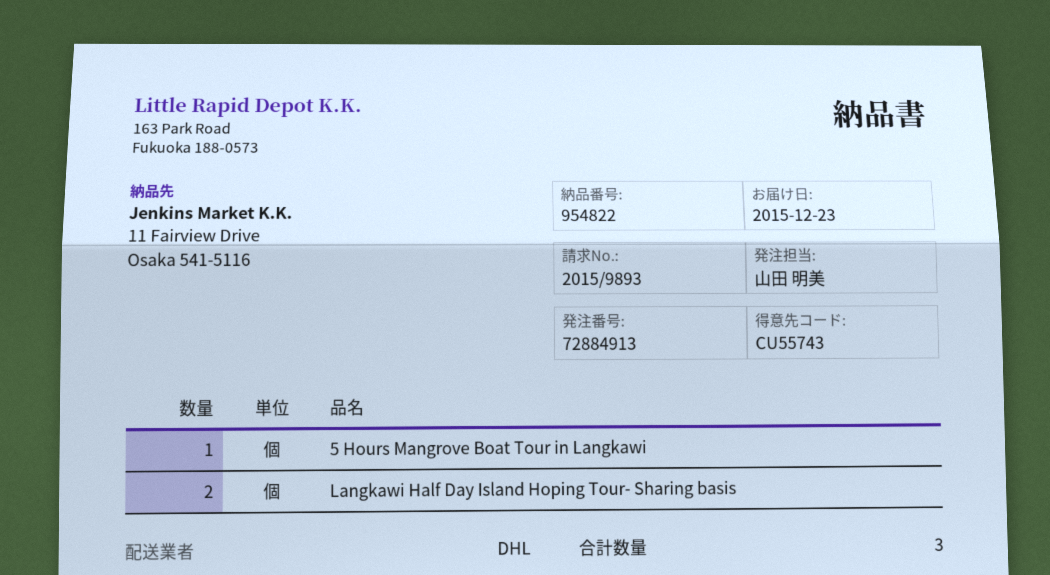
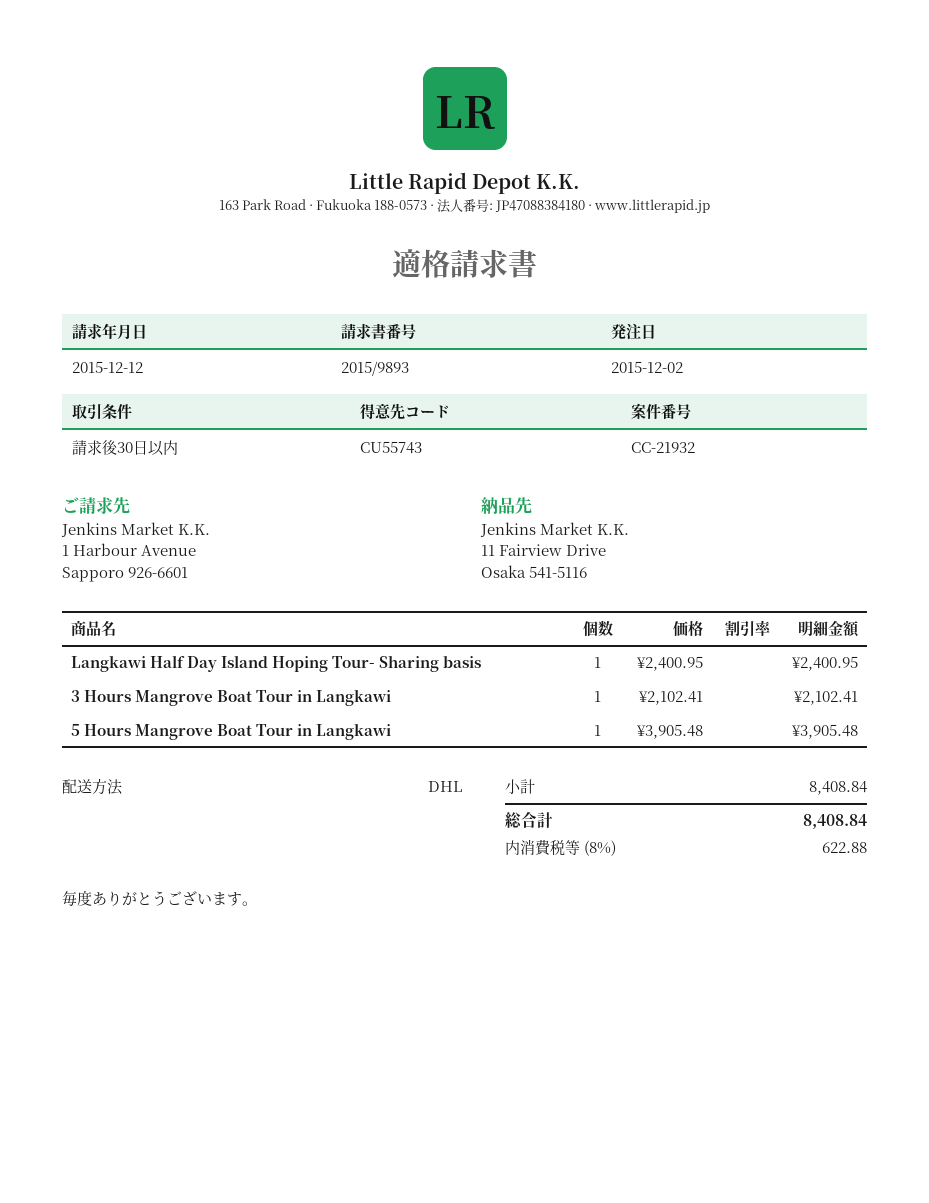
Langkawi Half Day Island Hoping Tour- Sharing basis: 2 -> 1
3 Hours Mangrove Boat Tour in Langkawi: none -> 1

